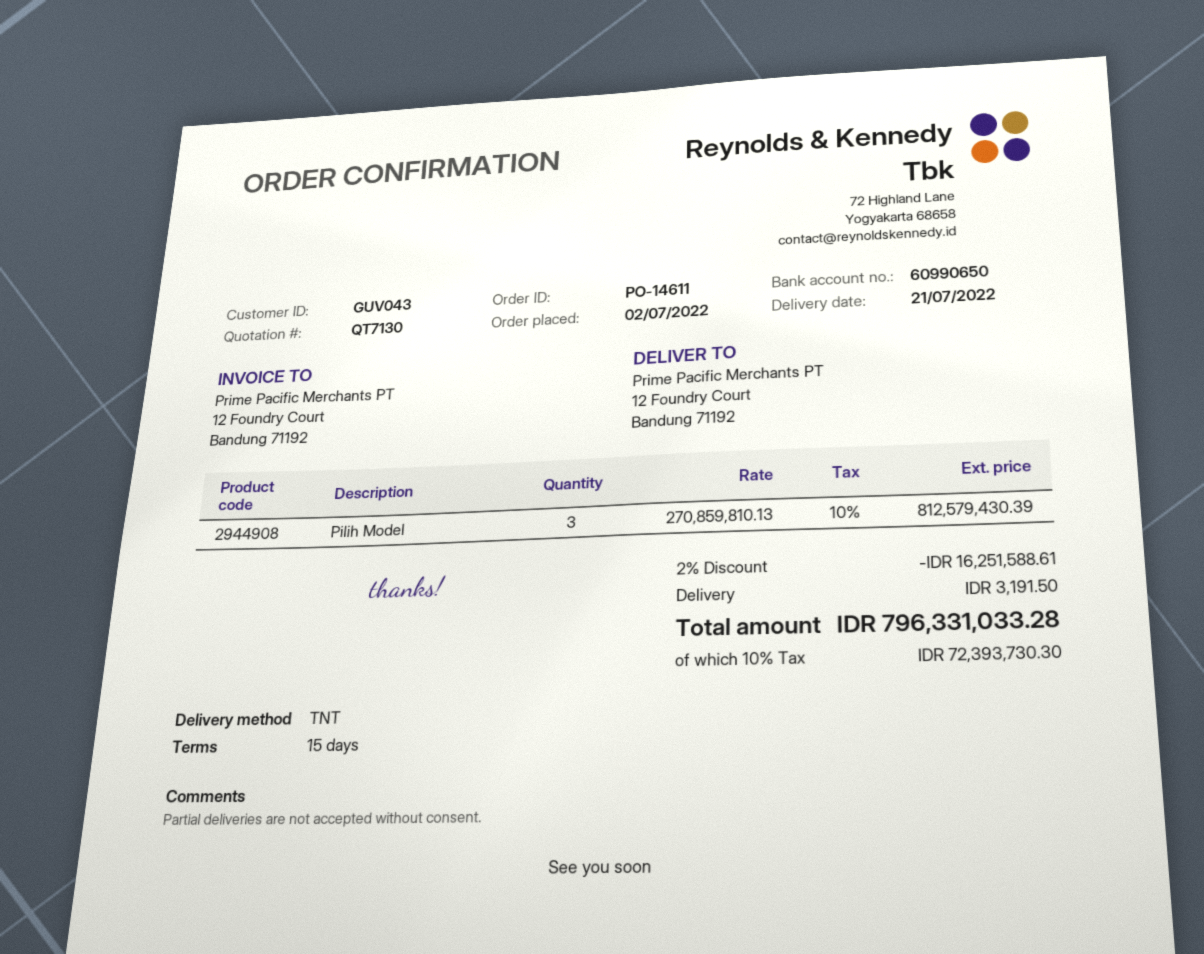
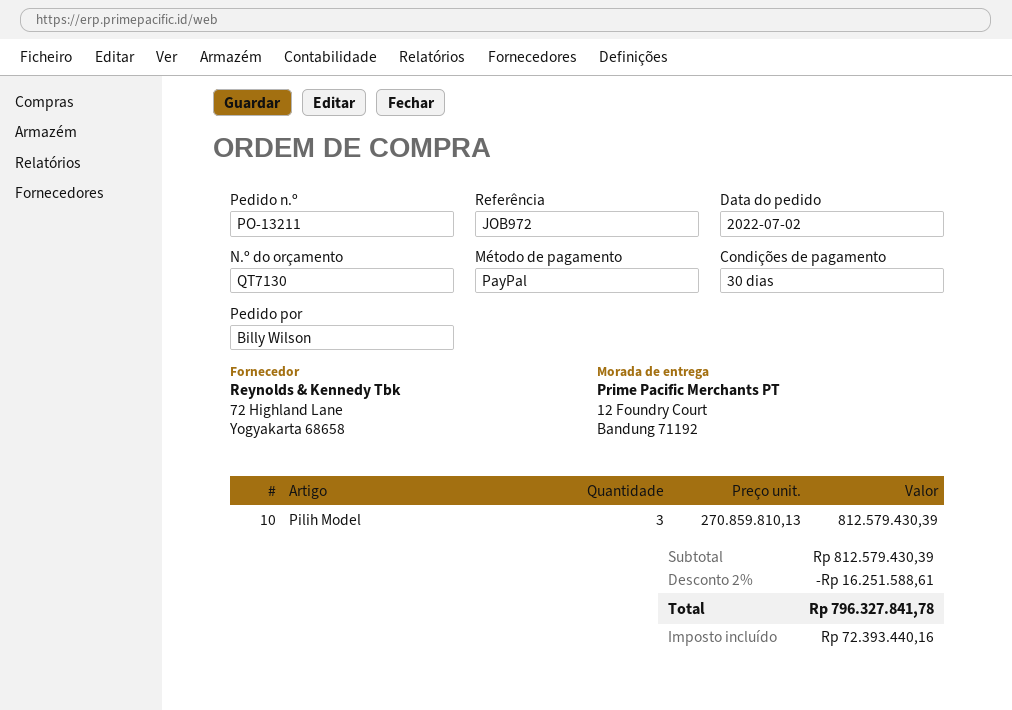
order number: PO-14611 -> PO-13211
payment terms: 15 days -> 30 days
shipping: 3191.50 -> none
tax: 72393730.30 -> 72393440.16
total: 796331033.28 -> 796327841.78

